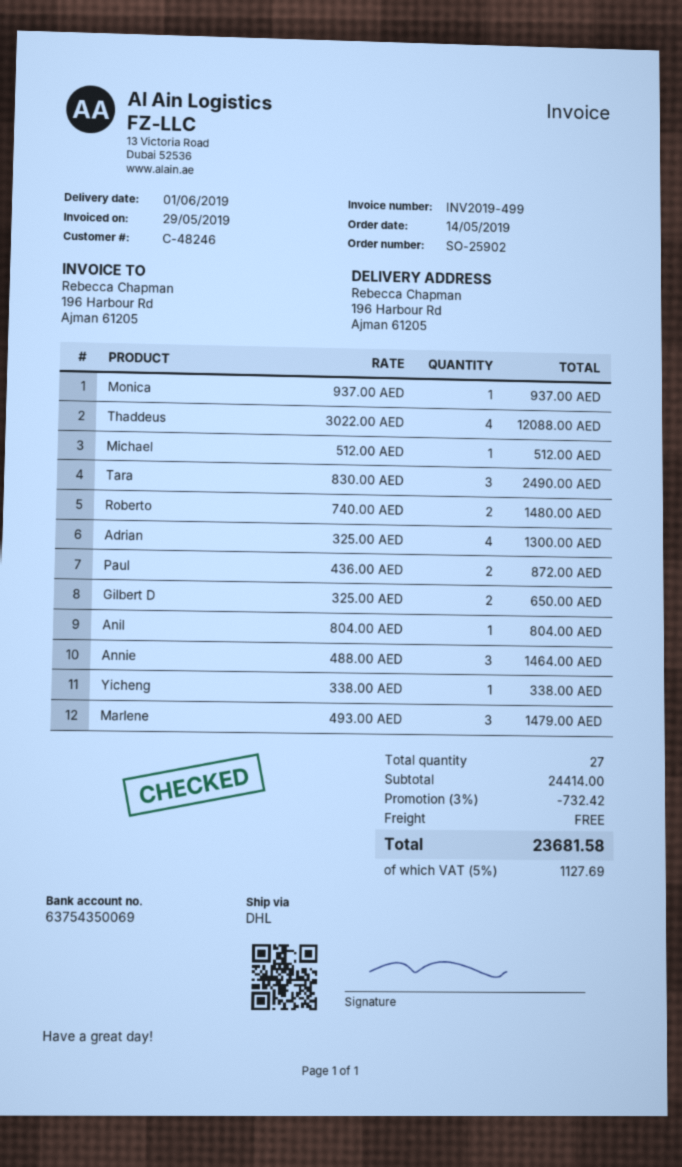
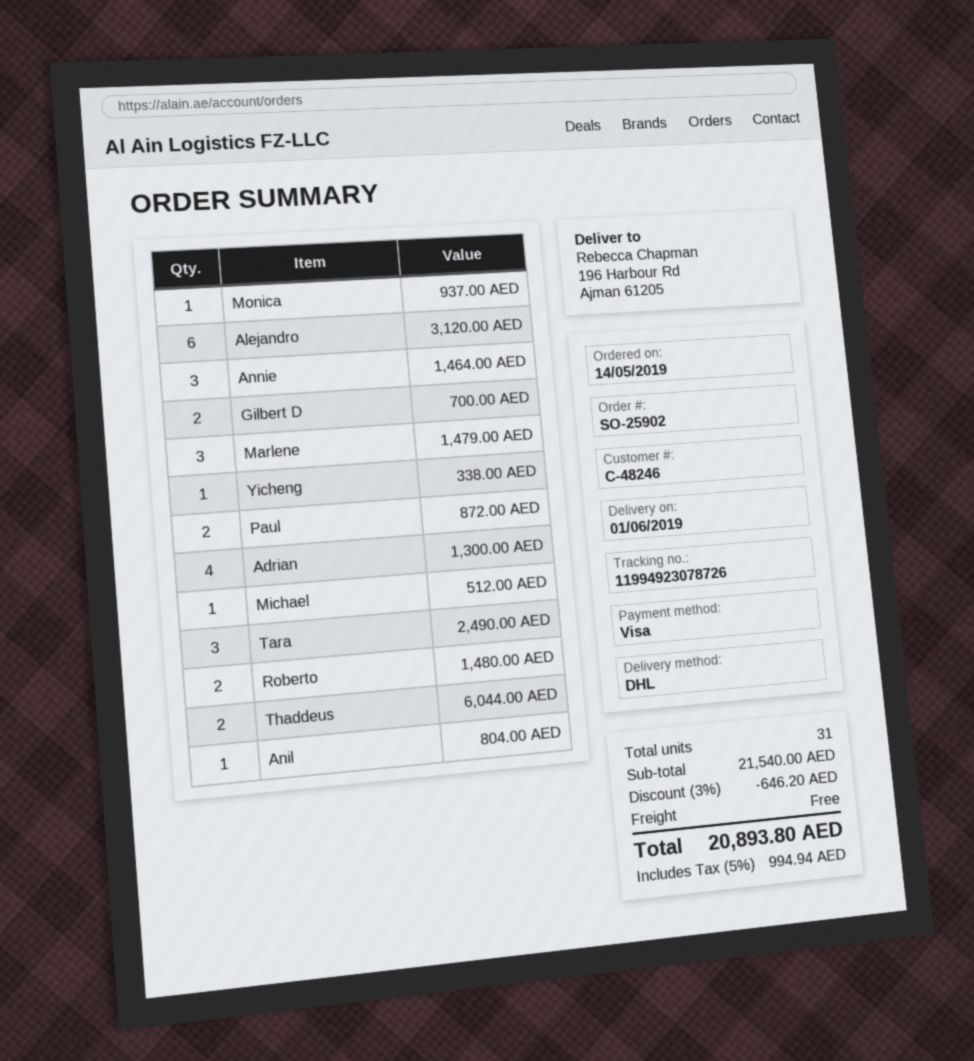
Thaddeus: 4 for 12088.00 -> 2 for 6044.00
Gilbert D: 2 for 650.00 -> 2 for 700.00
Alejandro: none -> 6 for 3120.00
total quantity: 27 -> 31
subtotal: 24414.00 -> 21540.00
discount: 3% = 732.42 -> 3% = 646.20
tax: 5% = 1127.69 -> 5% = 994.94
total: 23681.58 -> 20893.80

